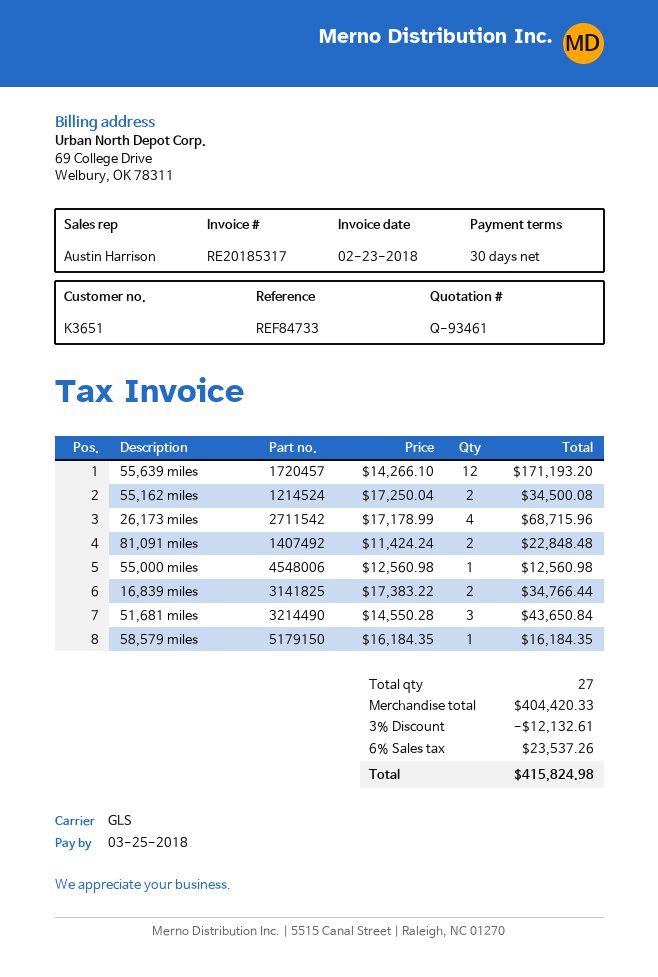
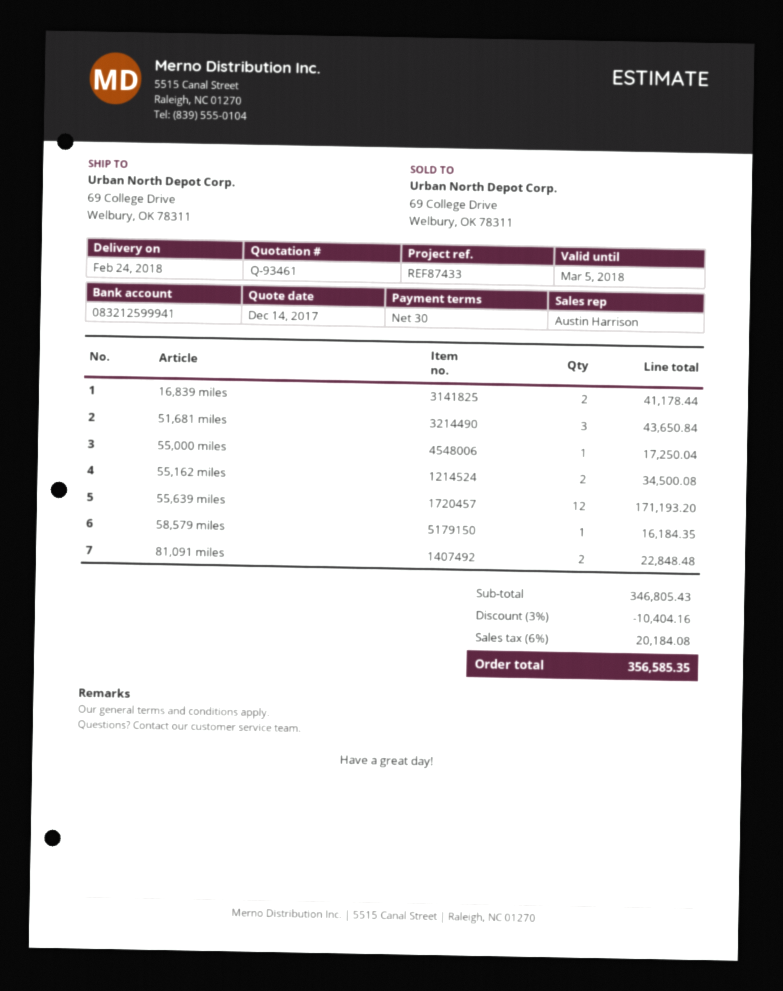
reference: REF84733 -> REF87433
26,173 miles: 4 for 68715.96 -> none
55,000 miles: 1 for 12560.98 -> 1 for 17250.04
16,839 miles: 2 for 34766.44 -> 2 for 41178.44
subtotal: 404420.33 -> 346805.43
discount: 3% = 12132.61 -> 3% = 10404.16
tax: 6% = 23537.26 -> 6% = 20184.08
total: 415824.98 -> 356585.35

